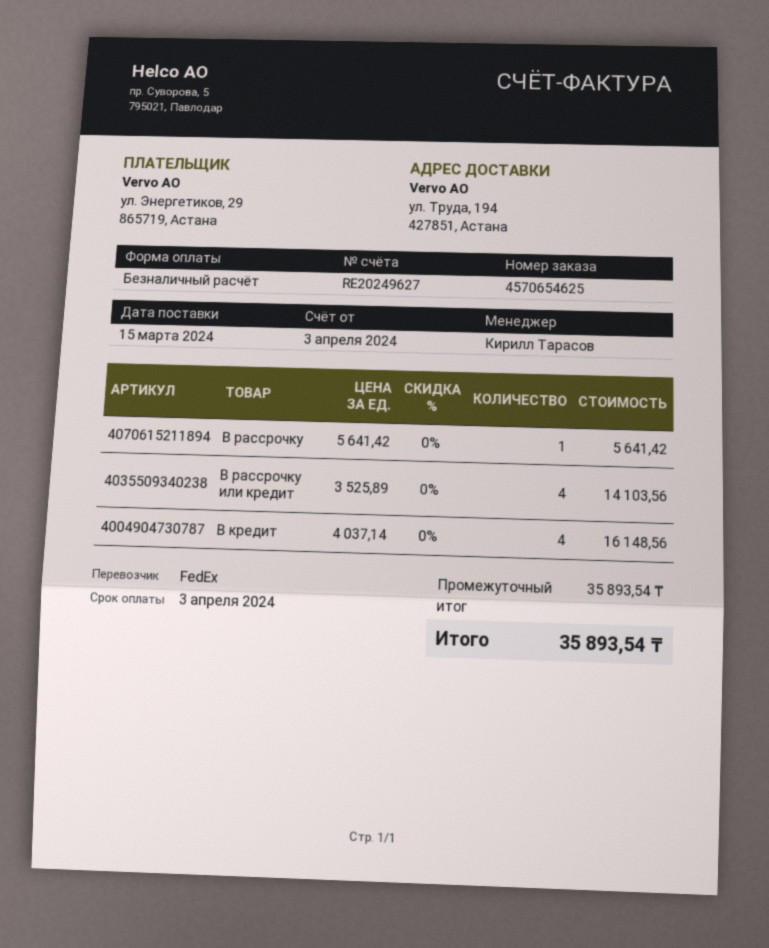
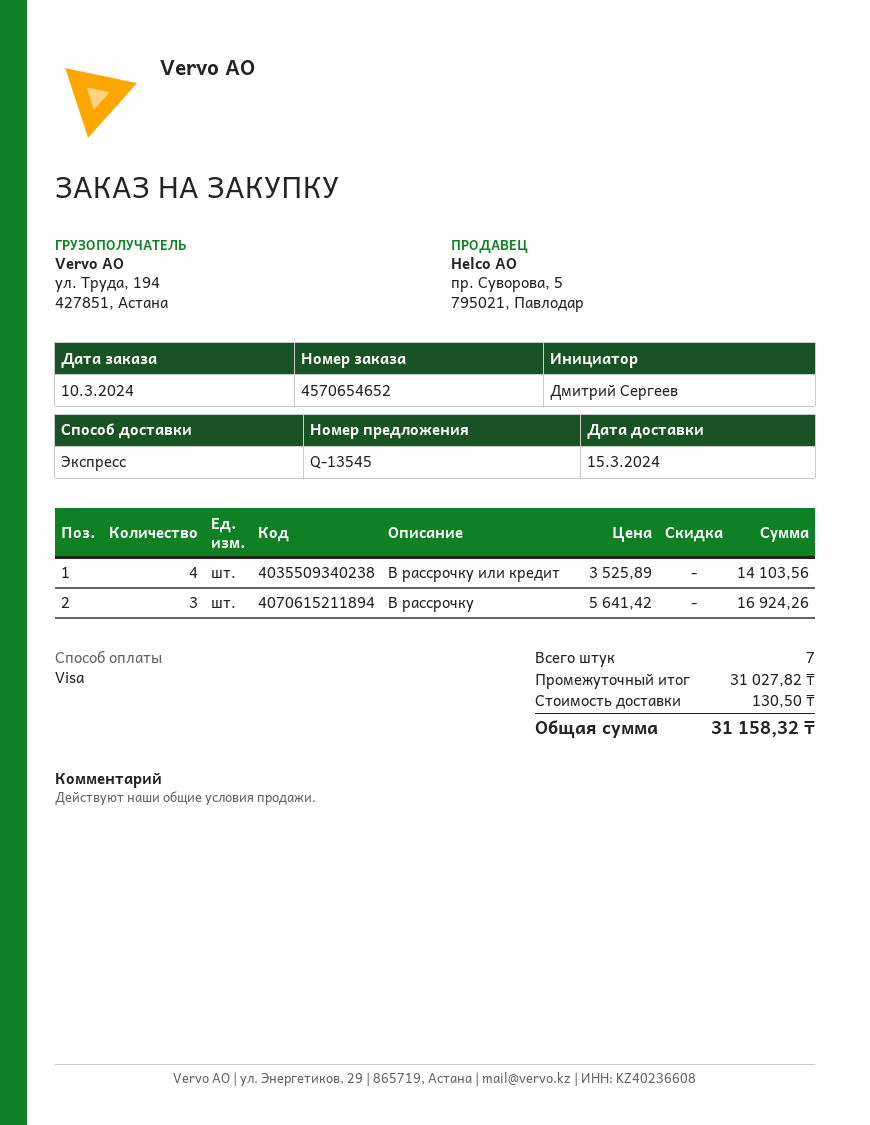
order number: 4570654625 -> 4570654652
payment method: bank transfer -> Visa
shipping method: FedEx -> express
В рассрочку: 1 x 5641.42 = 5641.42 -> 3 x 5641.42 = 16924.26
В кредит: 4 x 4037.14 = 16148.56 -> none
subtotal: 35893.54 -> 31027.82
shipping: none -> 130.50
total: 35893.54 -> 31158.32

